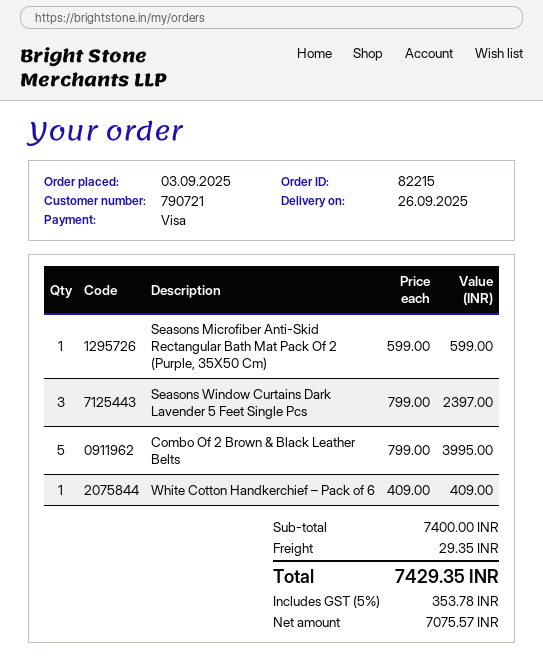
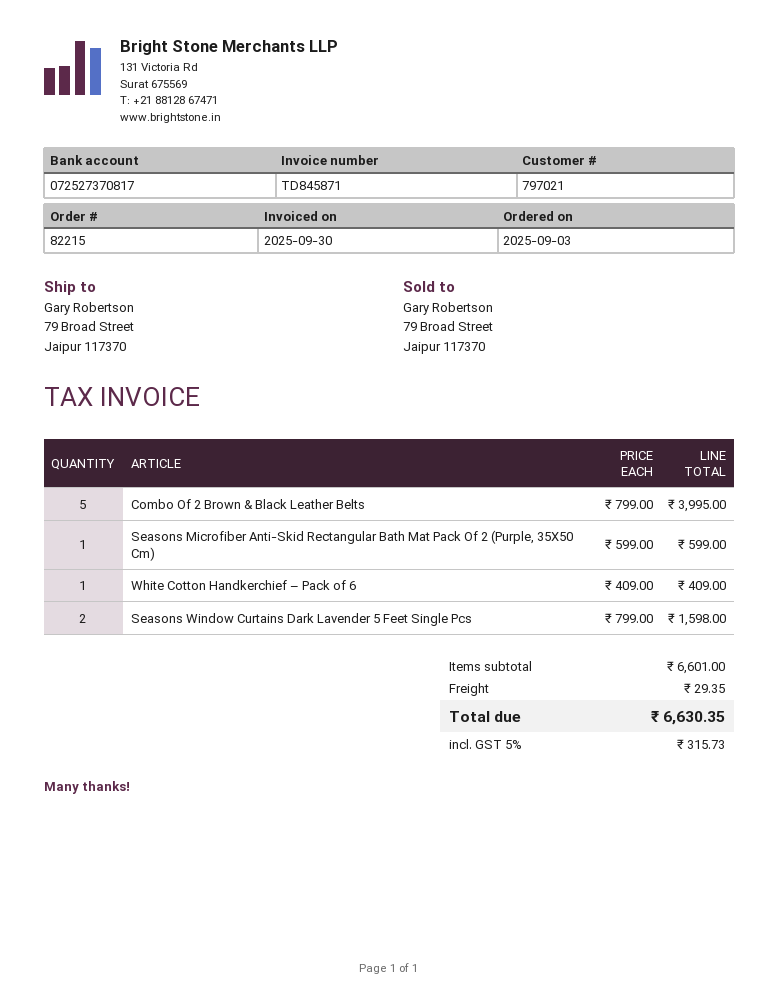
customer number: 790721 -> 797021
Seasons Window Curtains Dark Lavender 5 Feet Single Pcs: 3 x 799.00 = 2397.00 -> 2 x 799.00 = 1598.00
subtotal: 7400.00 -> 6601.00
tax: 5% = 353.78 -> 5% = 315.73
total: 7429.35 -> 6630.35

